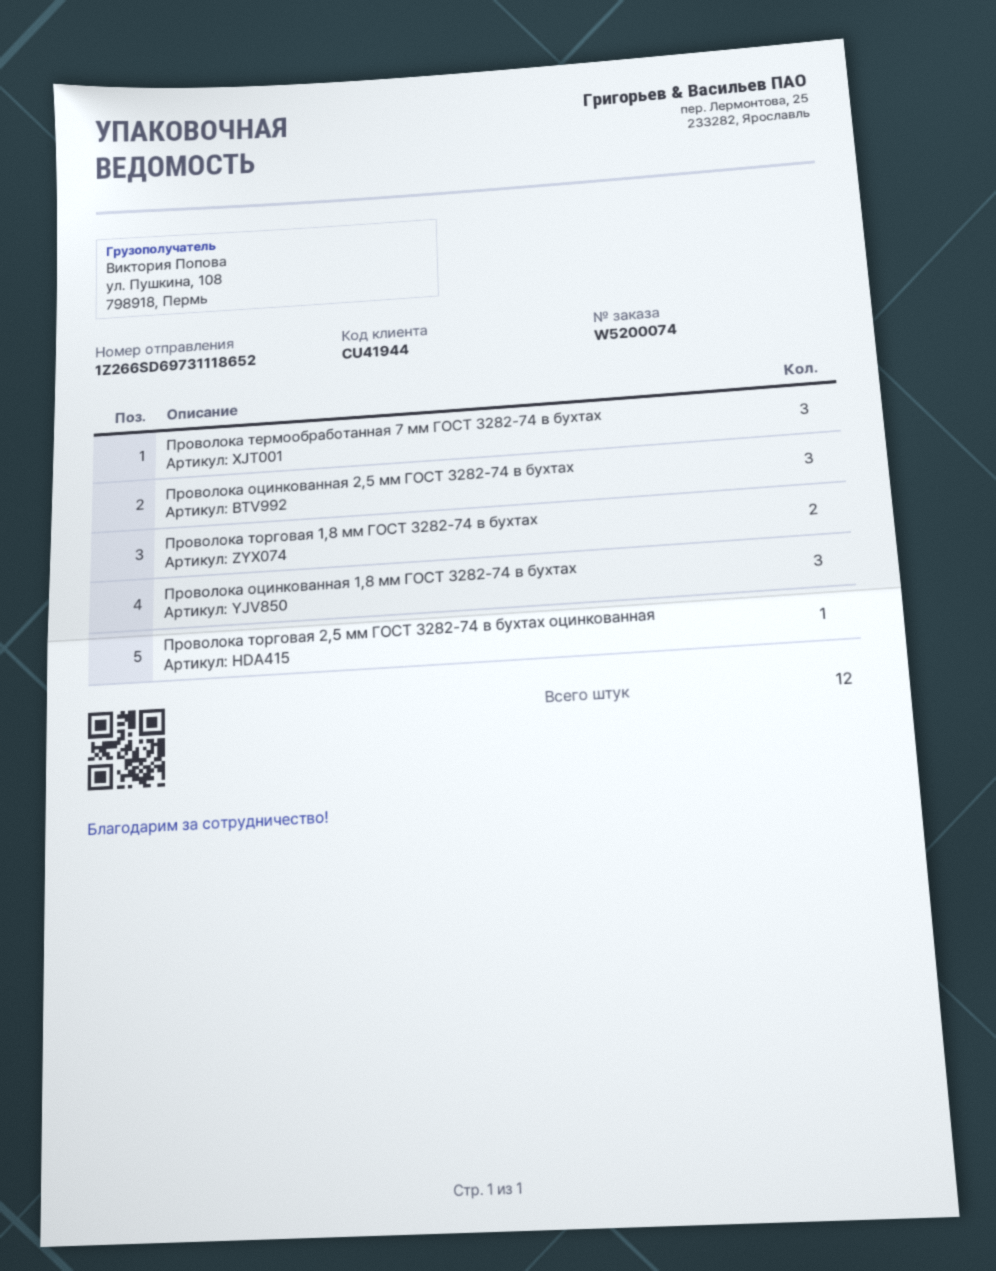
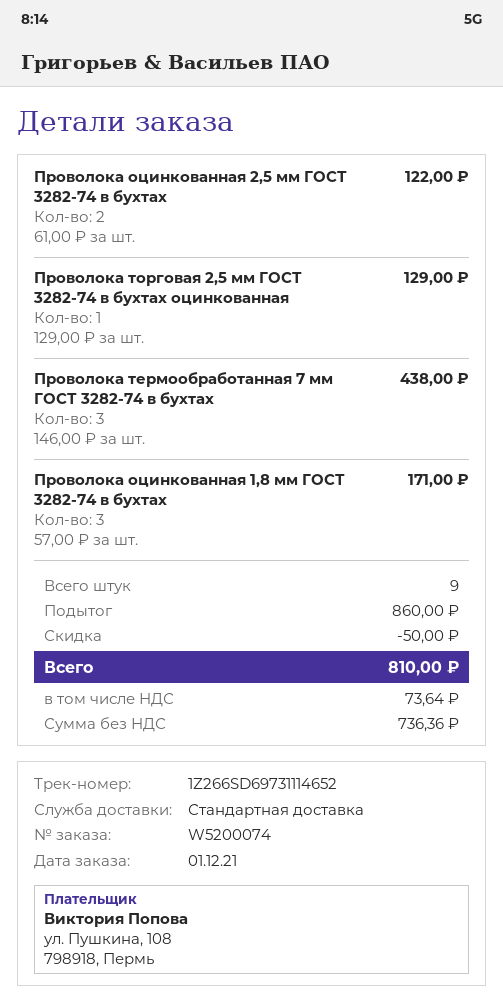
tracking number: 1Z266SD69731118652 -> 1Z266SD69731114652
Проволока оцинкованная 2,5 мм ГОСТ 3282-74 в бухтах: 3 -> 2
Проволока торговая 1,8 мм ГОСТ 3282-74 в бухтах: 2 -> none
total quantity: 12 -> 9

